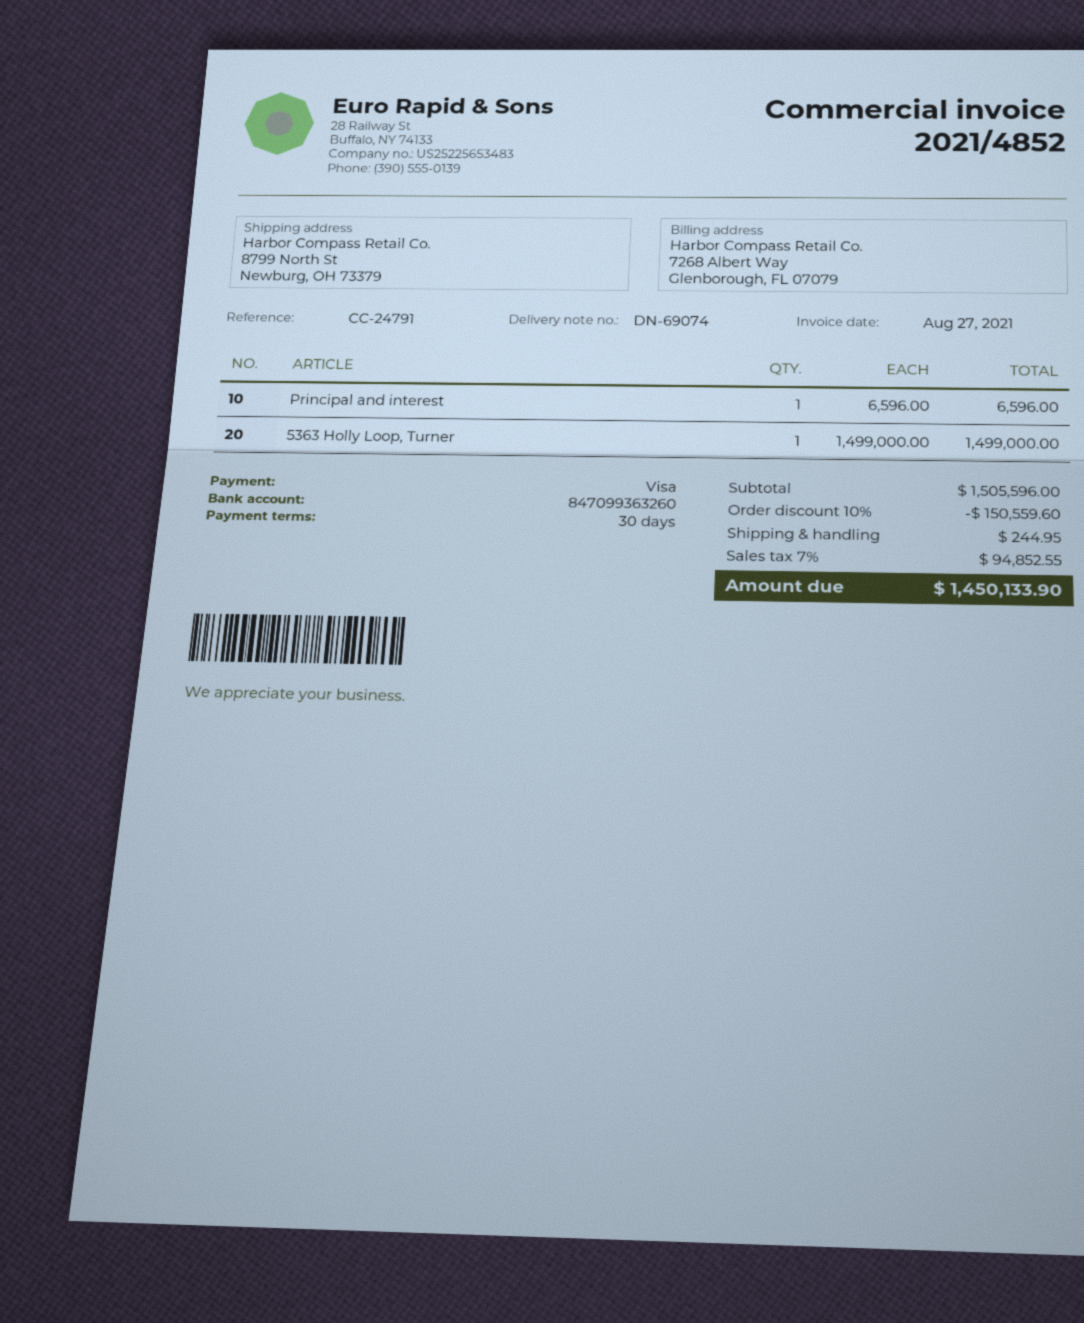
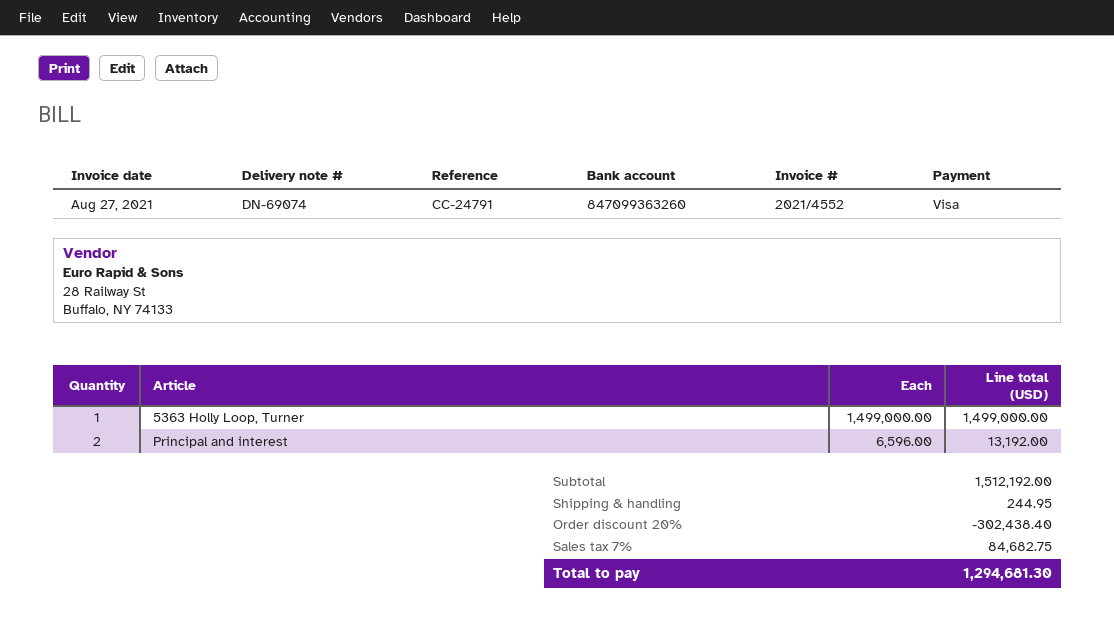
invoice number: 2021/4852 -> 2021/4552
Principal and interest: 1 x 6596.00 = 6596.00 -> 2 x 6596.00 = 13192.00
subtotal: 1505596.00 -> 1512192.00
discount: 10% = 150559.60 -> 20% = 302438.40
tax: 7% = 94852.55 -> 7% = 84682.75
total: 1450133.90 -> 1294681.30

